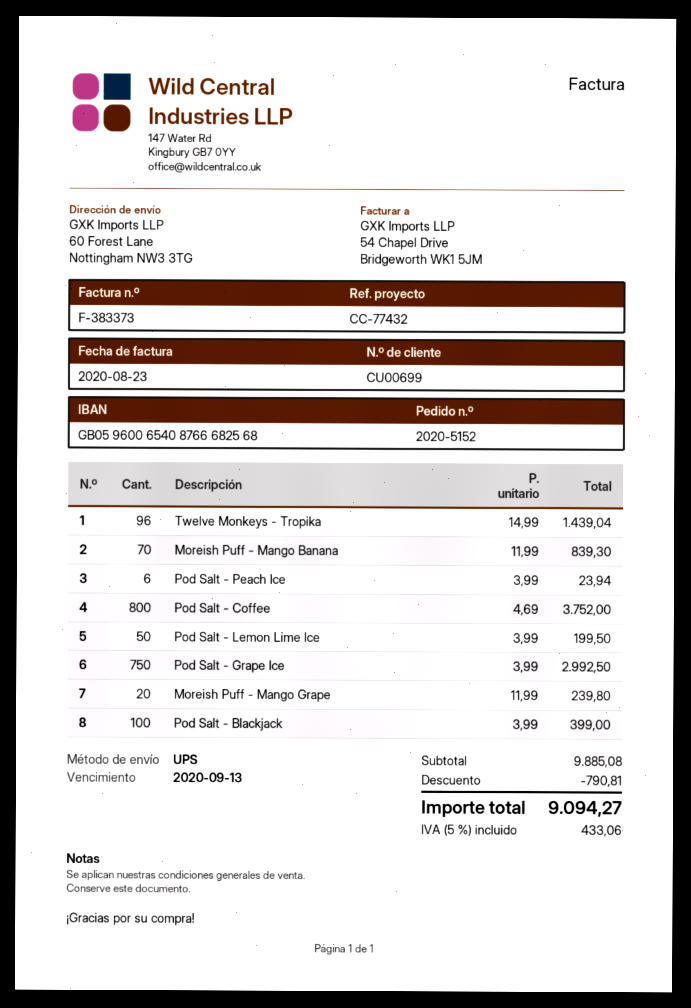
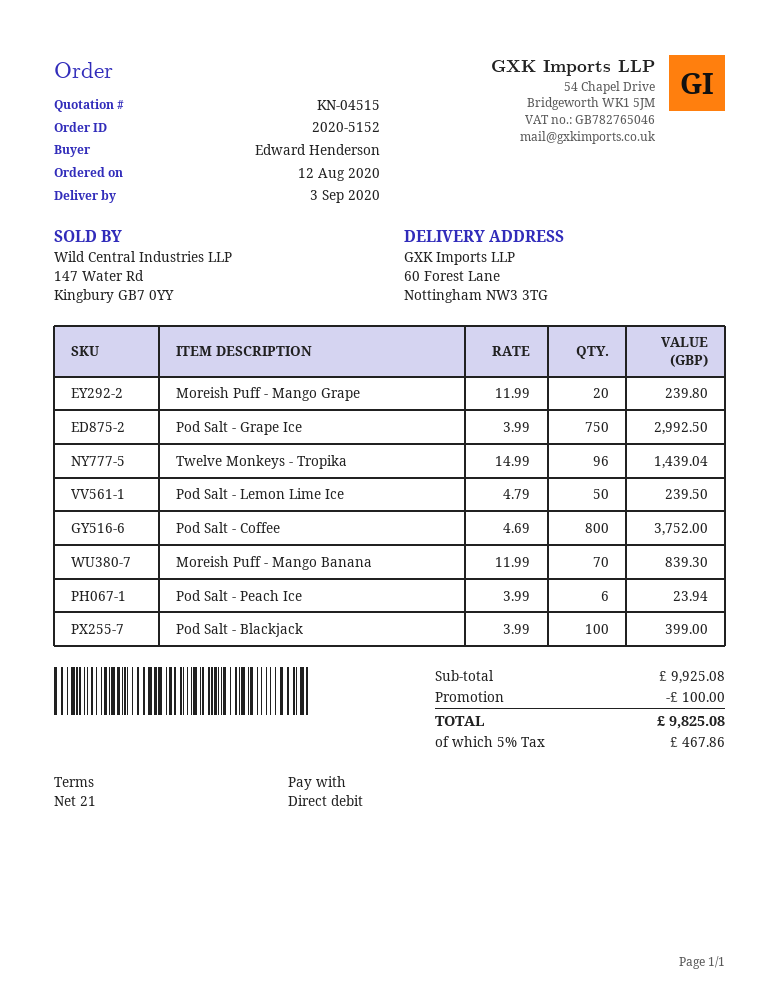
Pod Salt - Lemon Lime Ice: 50 x 3.99 = 199.50 -> 50 x 4.79 = 239.50
subtotal: 9885.08 -> 9925.08
discount: 790.81 -> 100.00
tax: 5% = 433.06 -> 5% = 467.86
total: 9094.27 -> 9825.08

